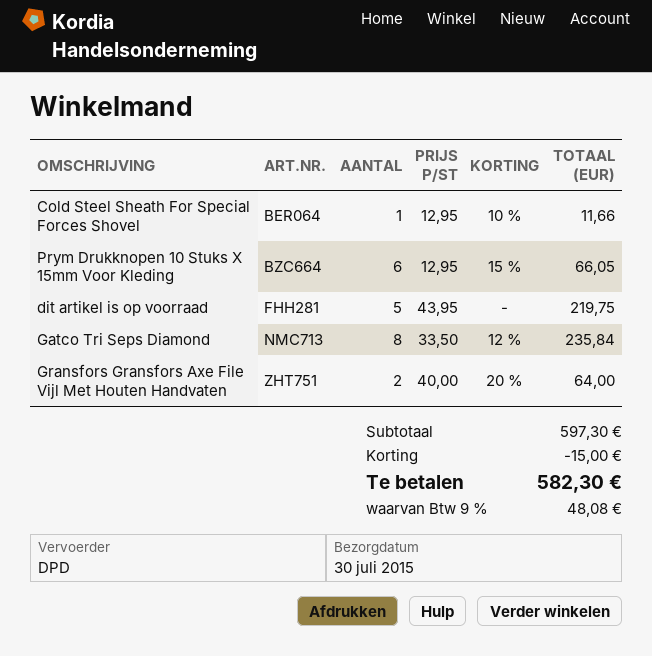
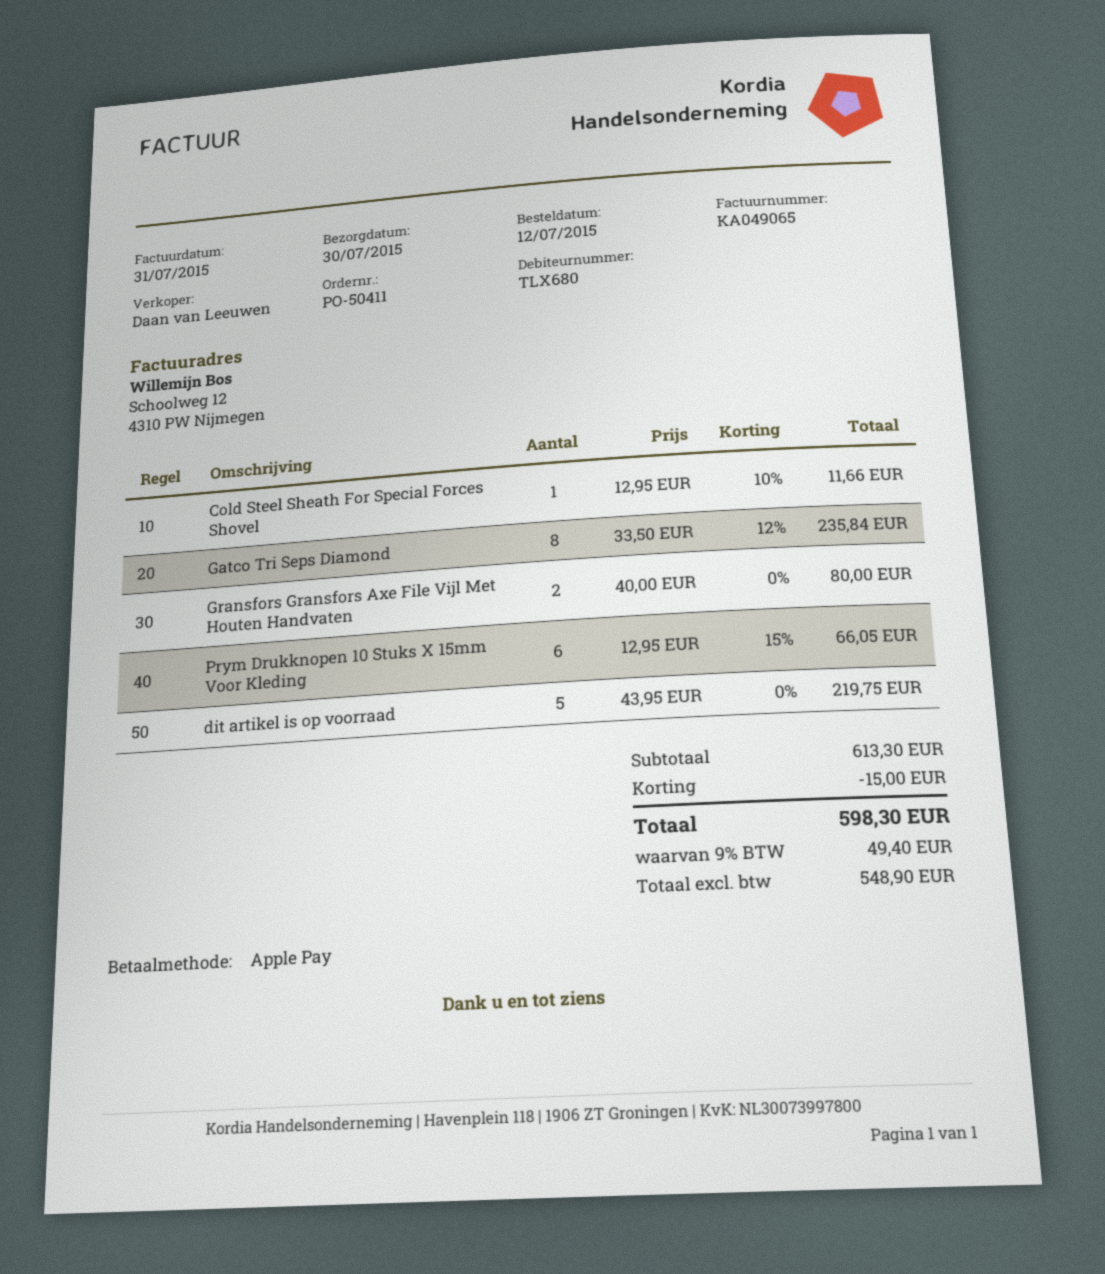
Gransfors Gransfors Axe File Vijl Met Houten Handvaten: 2 x 40.00 - 20% = 64.00 -> 2 x 40.00 = 80.00
subtotal: 597.30 -> 613.30
tax: 9% = 48.08 -> 9% = 49.40
total: 582.30 -> 598.30

